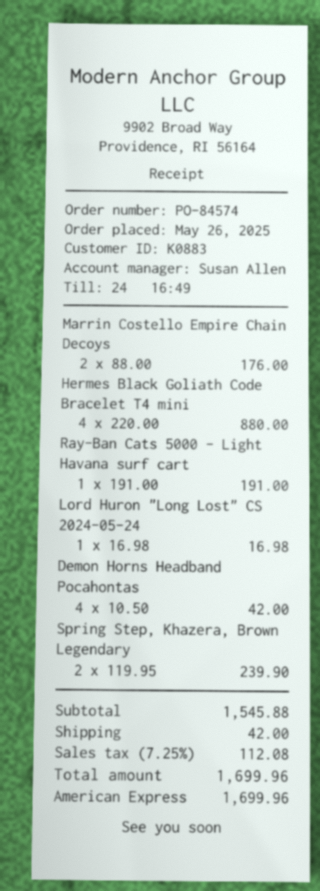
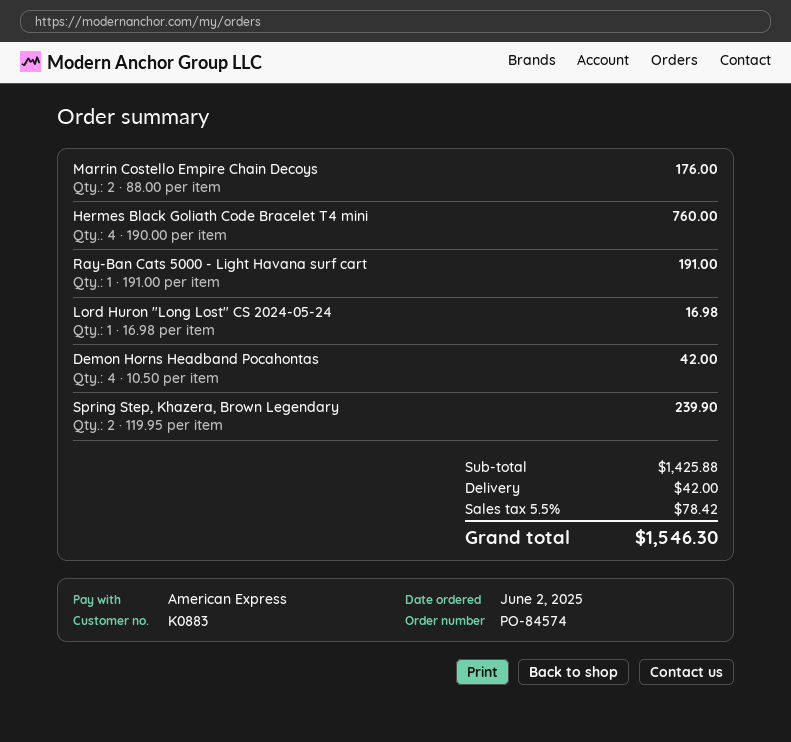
order date: 2025-05-26 -> 2025-06-02
Hermes Black Goliath Code Bracelet T4 mini: 4 x 220.00 = 880.00 -> 4 x 190.00 = 760.00
subtotal: 1545.88 -> 1425.88
tax: 7.25% = 112.08 -> 5.5% = 78.42
total: 1699.96 -> 1546.30

